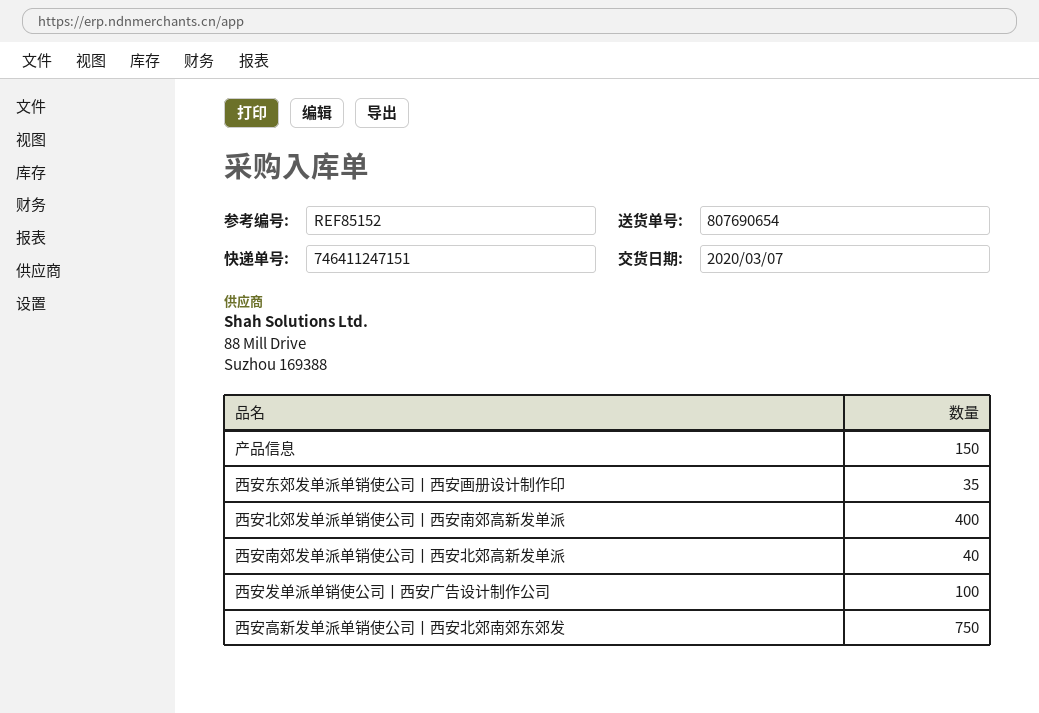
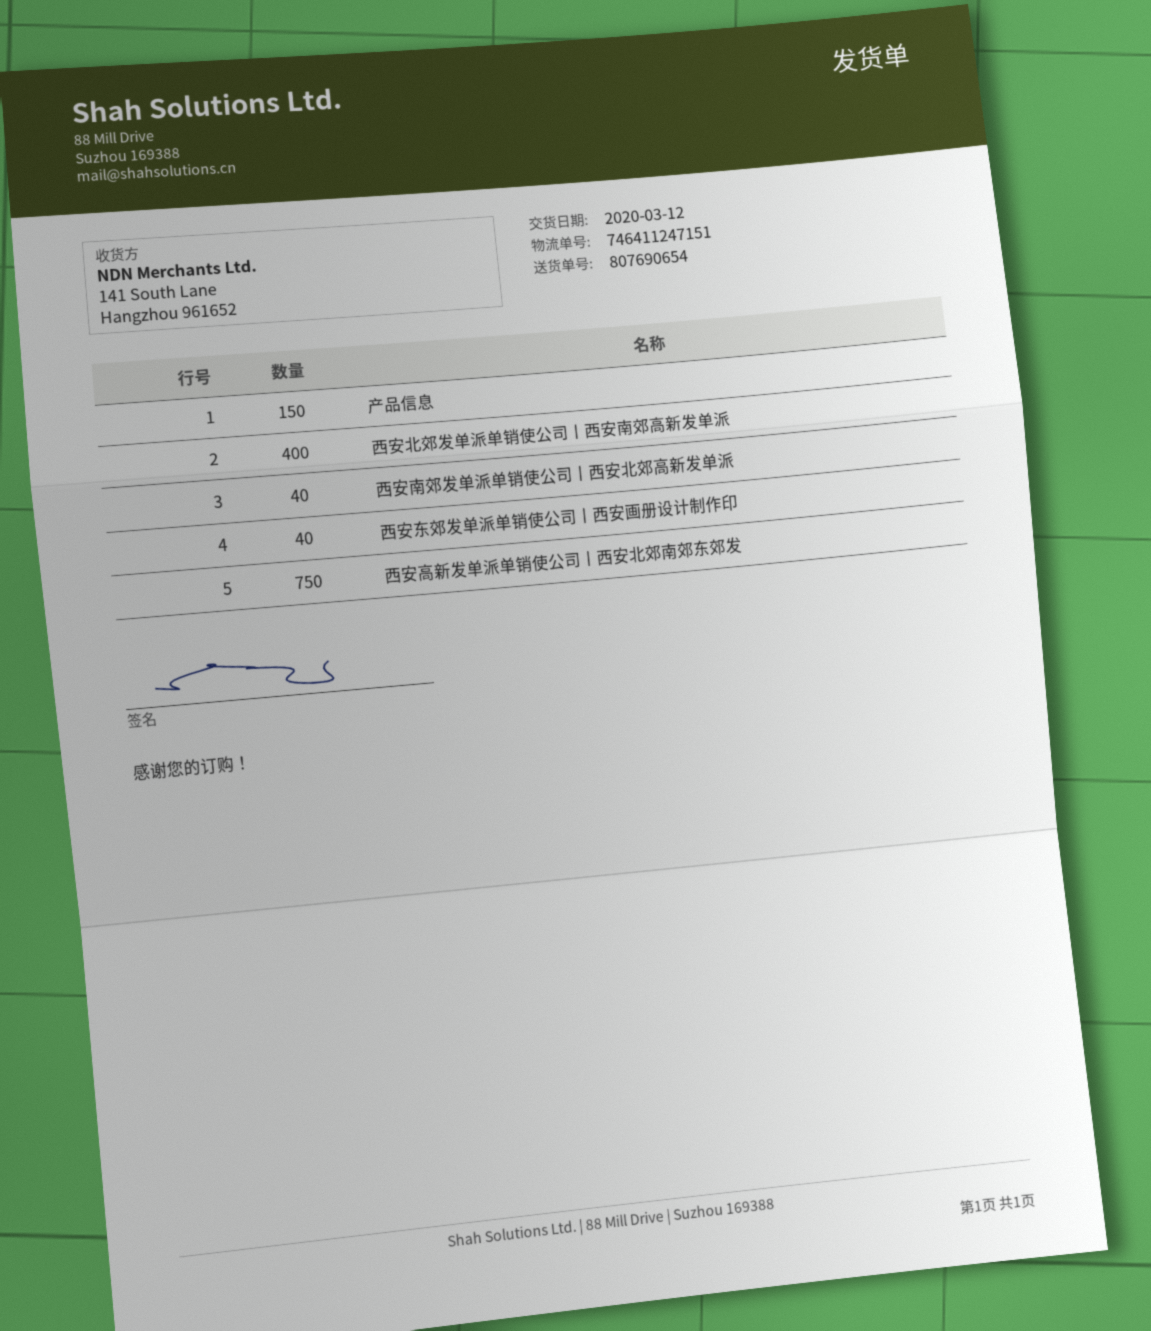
delivery date: 2020-03-07 -> 2020-03-12
西安东郊发单派单销使公司丨西安画册设计制作印: 35 -> 40
西安发单派单销使公司丨西安广告设计制作公司: 100 -> none

